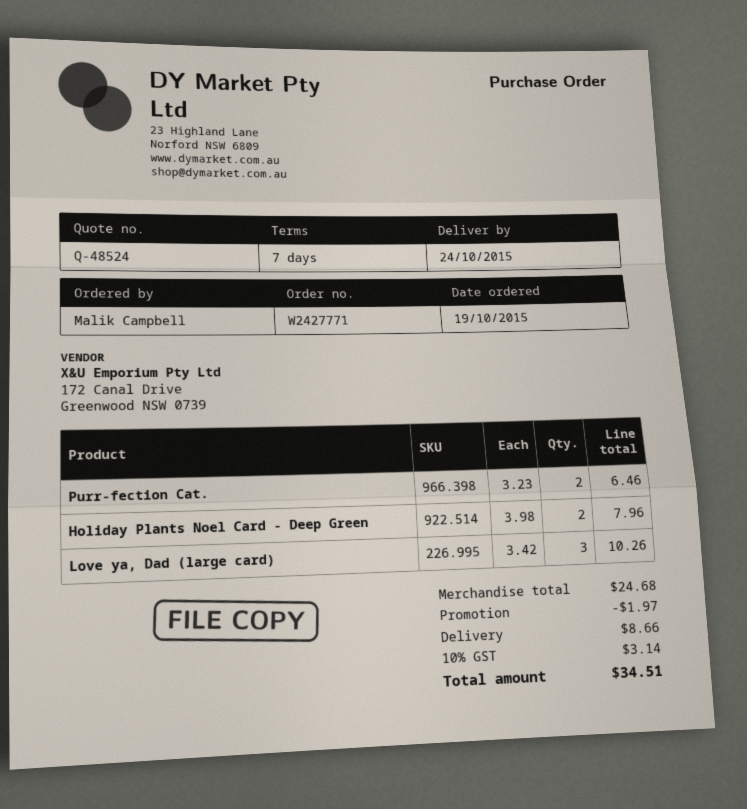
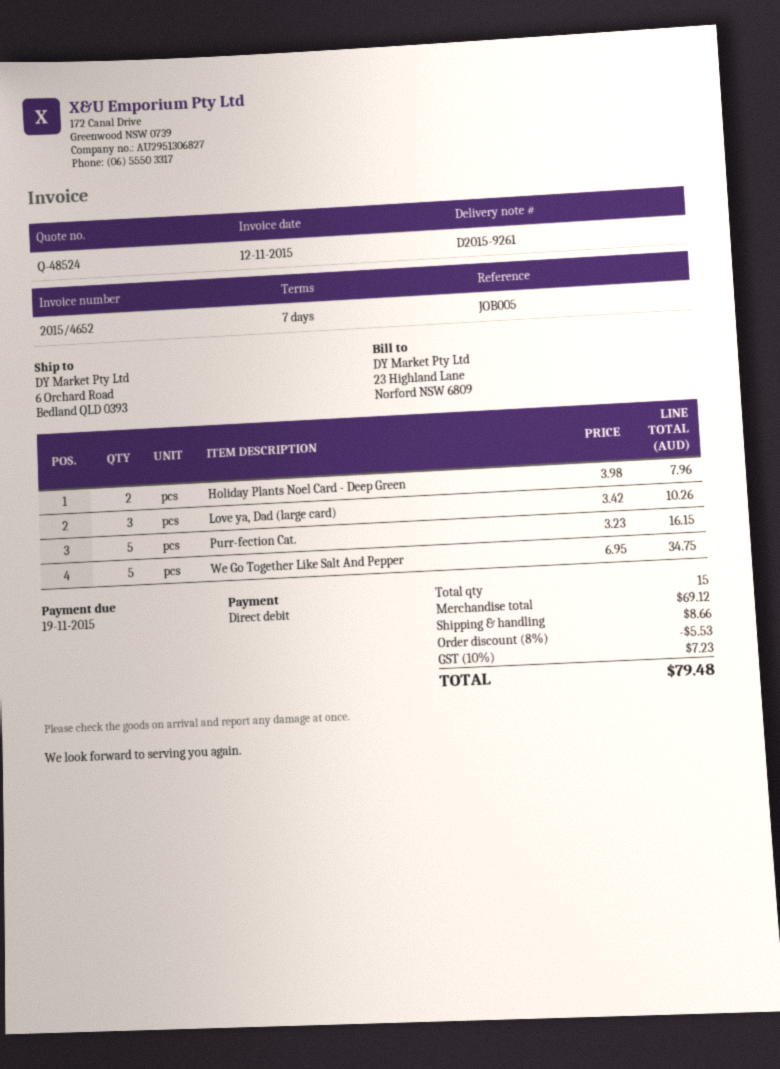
Purr-fection Cat.: 2 x 3.23 = 6.46 -> 5 x 3.23 = 16.15
We Go Together Like Salt And Pepper: none -> 5 x 6.95 = 34.75
subtotal: 24.68 -> 69.12
discount: 1.97 -> 5.53
tax: 10% = 3.14 -> 10% = 7.23
total: 34.51 -> 79.48

